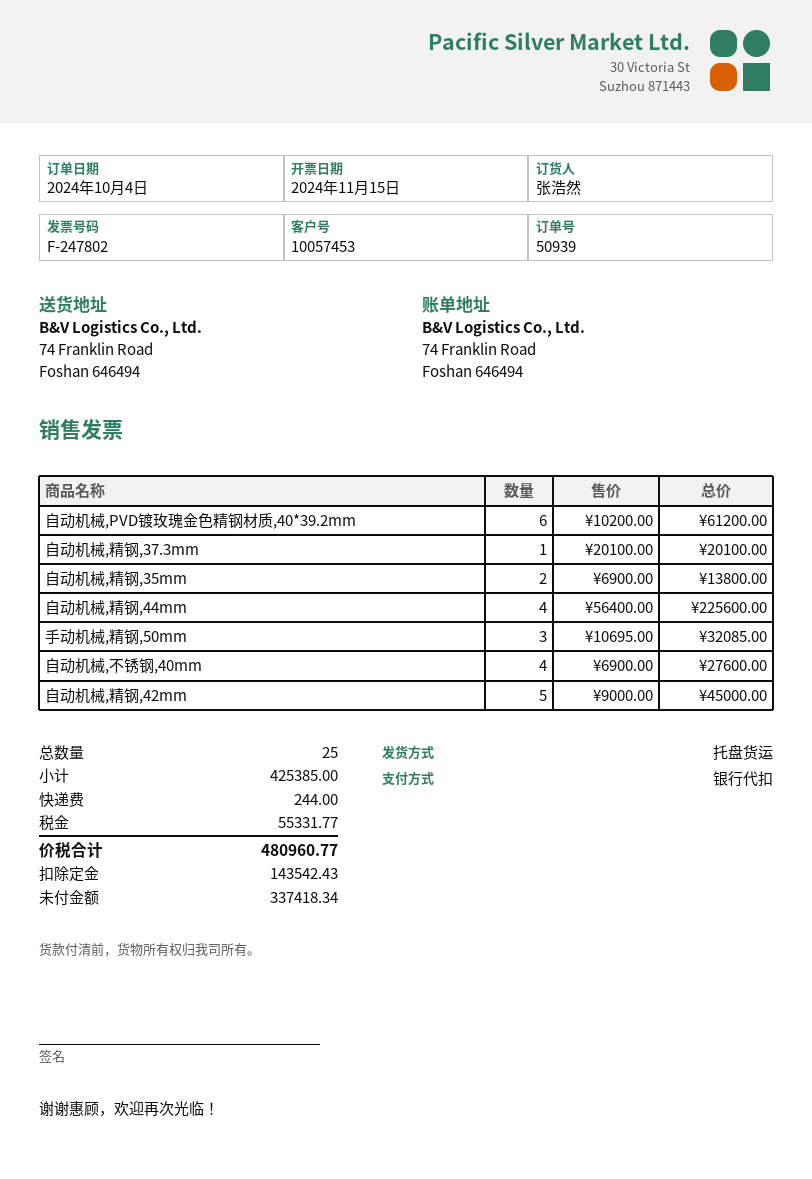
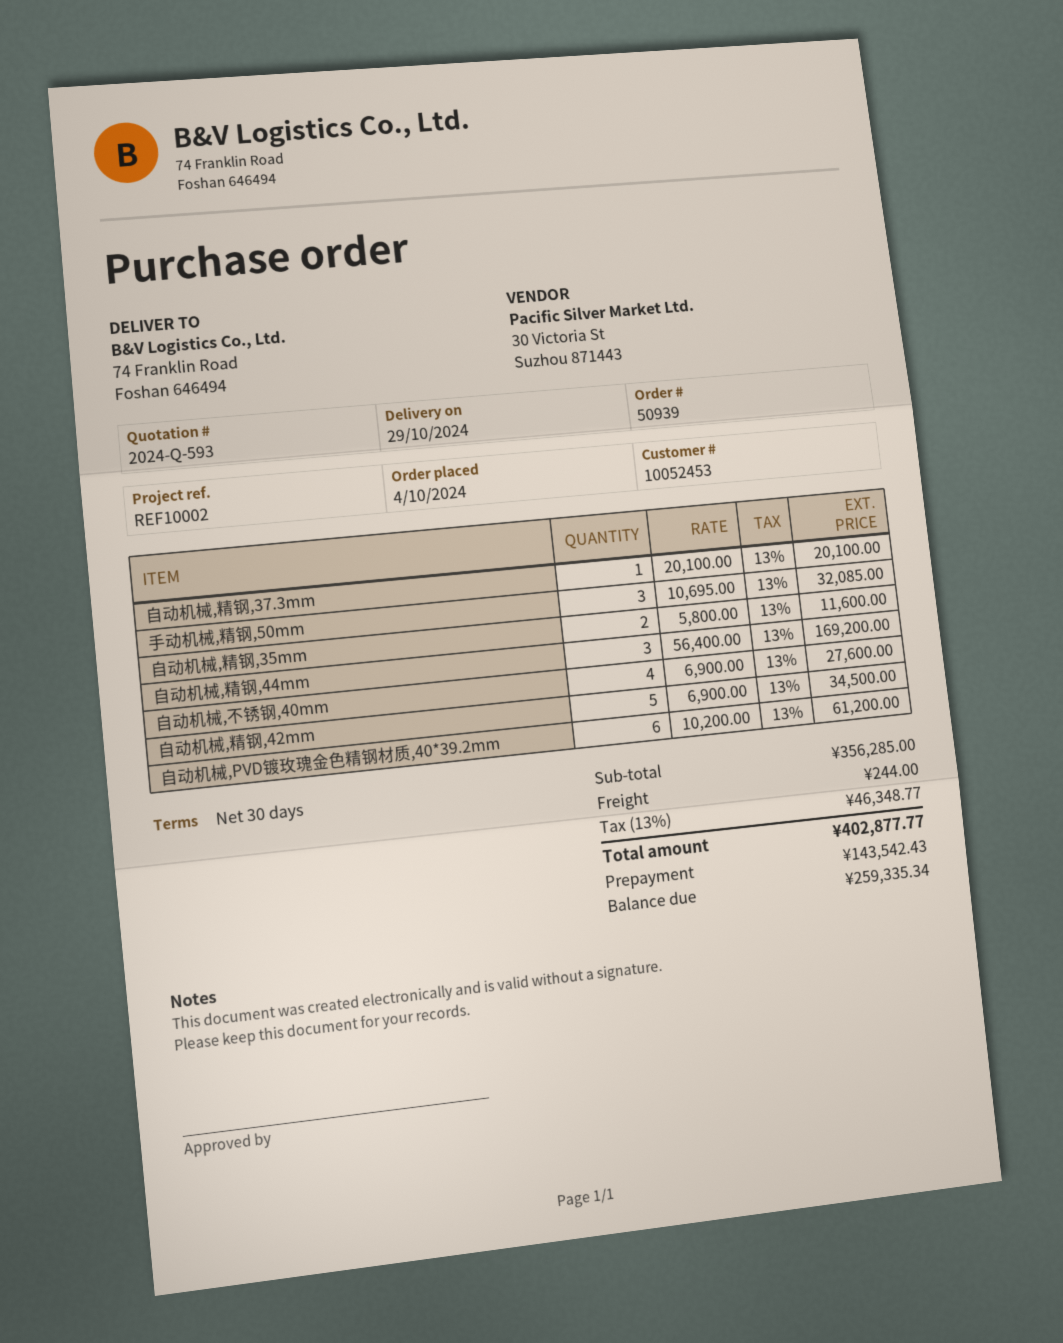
customer number: 10057453 -> 10052453
自动机械,精钢,35mm: 2 x 6900.00 = 13800.00 -> 2 x 5800.00 = 11600.00
自动机械,精钢,44mm: 4 x 56400.00 = 225600.00 -> 3 x 56400.00 = 169200.00
自动机械,精钢,42mm: 5 x 9000.00 = 45000.00 -> 5 x 6900.00 = 34500.00
subtotal: 425385.00 -> 356285.00
tax: 55331.77 -> 46348.77
total: 480960.77 -> 402877.77
balance: 337418.34 -> 259335.34

